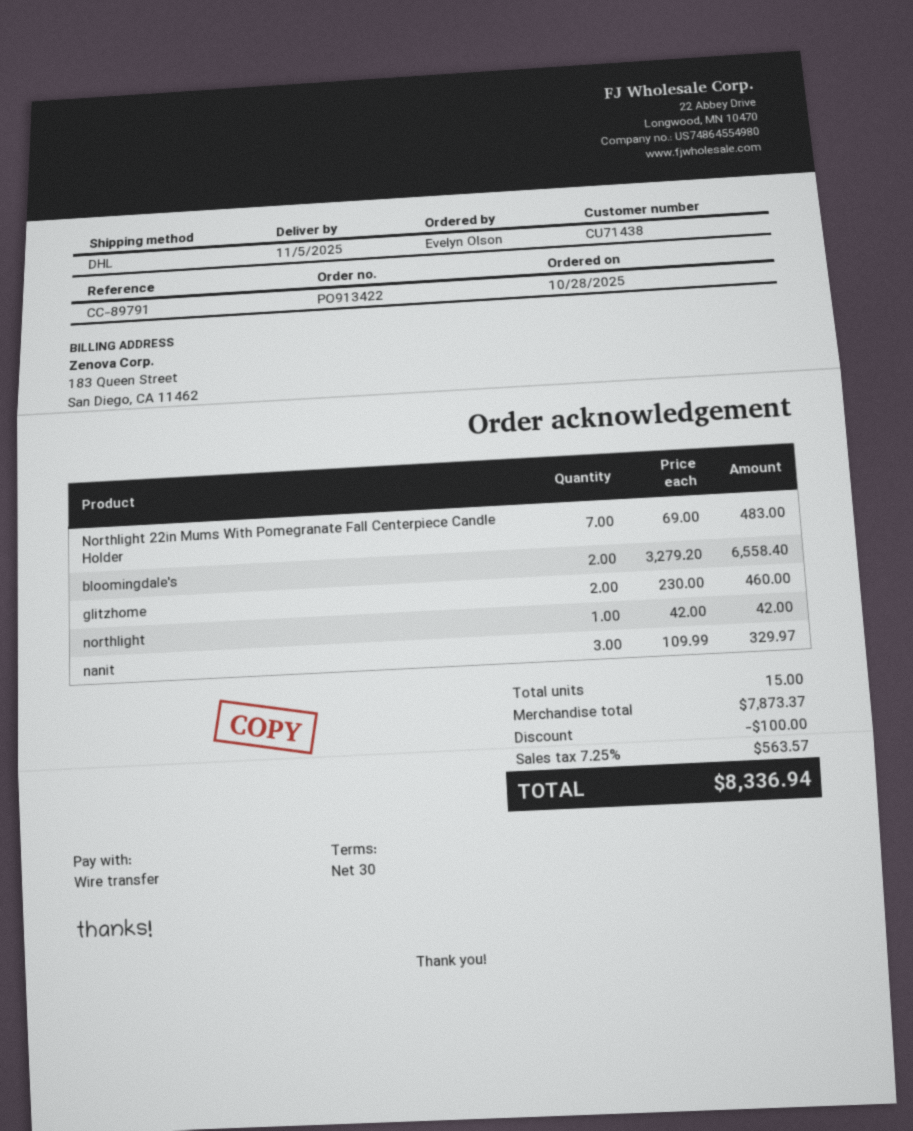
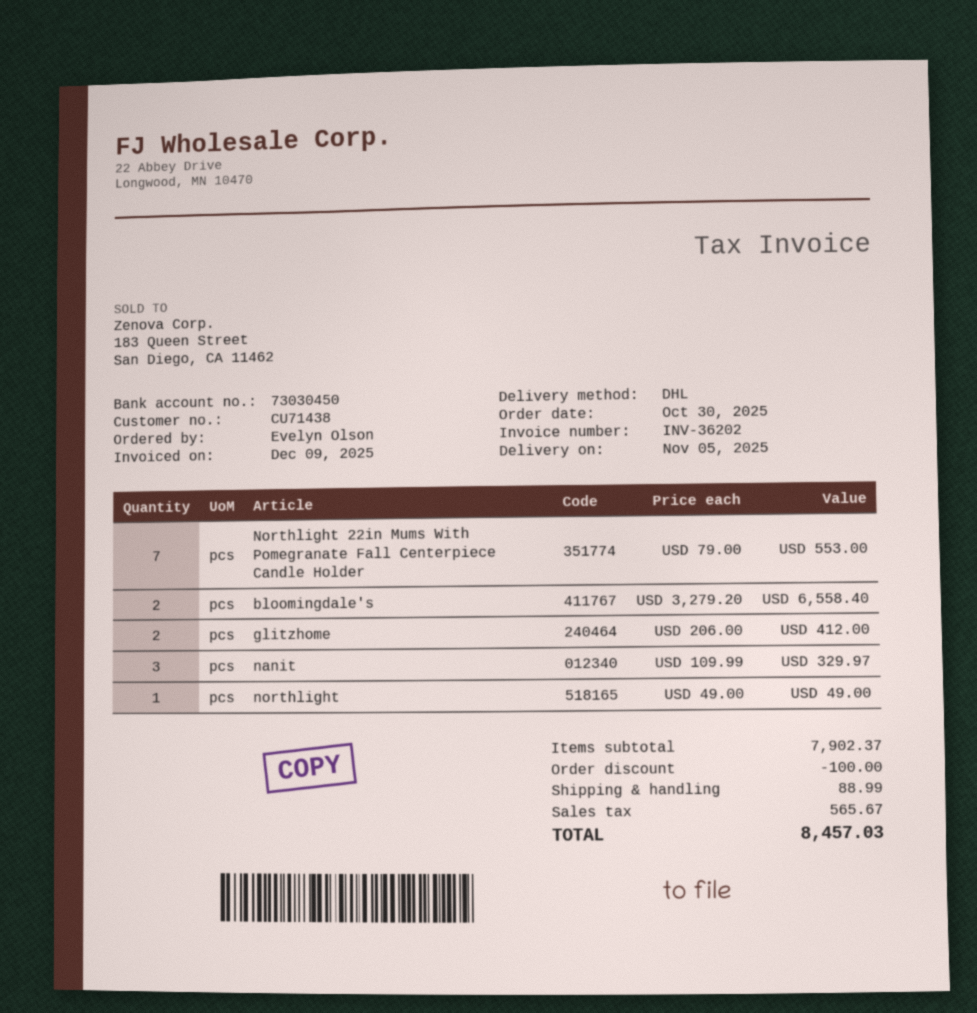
order date: 2025-10-28 -> 2025-10-30
Northlight 22in Mums With Pomegranate Fall Centerpiece Candle Holder: 7 x 69.00 = 483.00 -> 7 x 79.00 = 553.00
glitzhome: 2 x 230.00 = 460.00 -> 2 x 206.00 = 412.00
northlight: 1 x 42.00 = 42.00 -> 1 x 49.00 = 49.00
subtotal: 7873.37 -> 7902.37
shipping: none -> 88.99
tax: 563.57 -> 565.67
total: 8336.94 -> 8457.03

